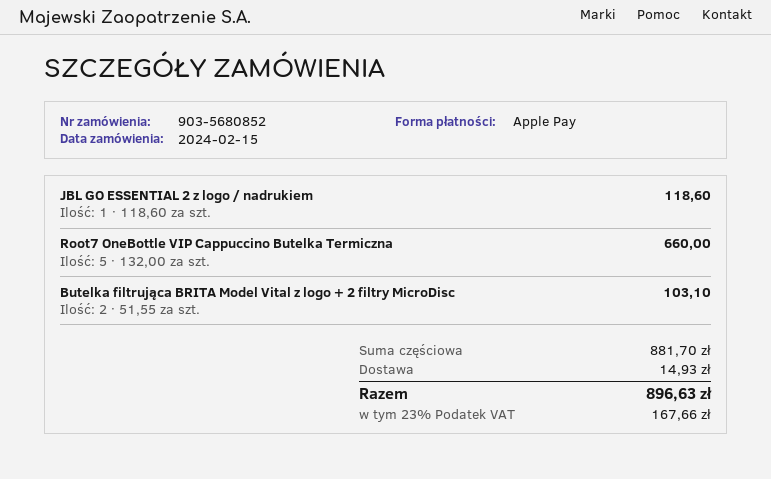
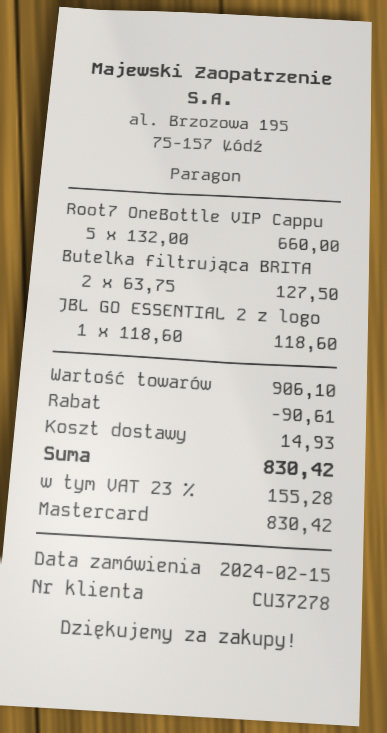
payment method: Apple Pay -> Mastercard
Butelka filtrująca BRITA Model Vital z logo + 2 filtry MicroDisc: 2 x 51.55 = 103.10 -> 2 x 63.75 = 127.50
subtotal: 881.70 -> 906.10
discount: none -> 90.61
tax: 23% = 167.66 -> 23% = 155.28
total: 896.63 -> 830.42

